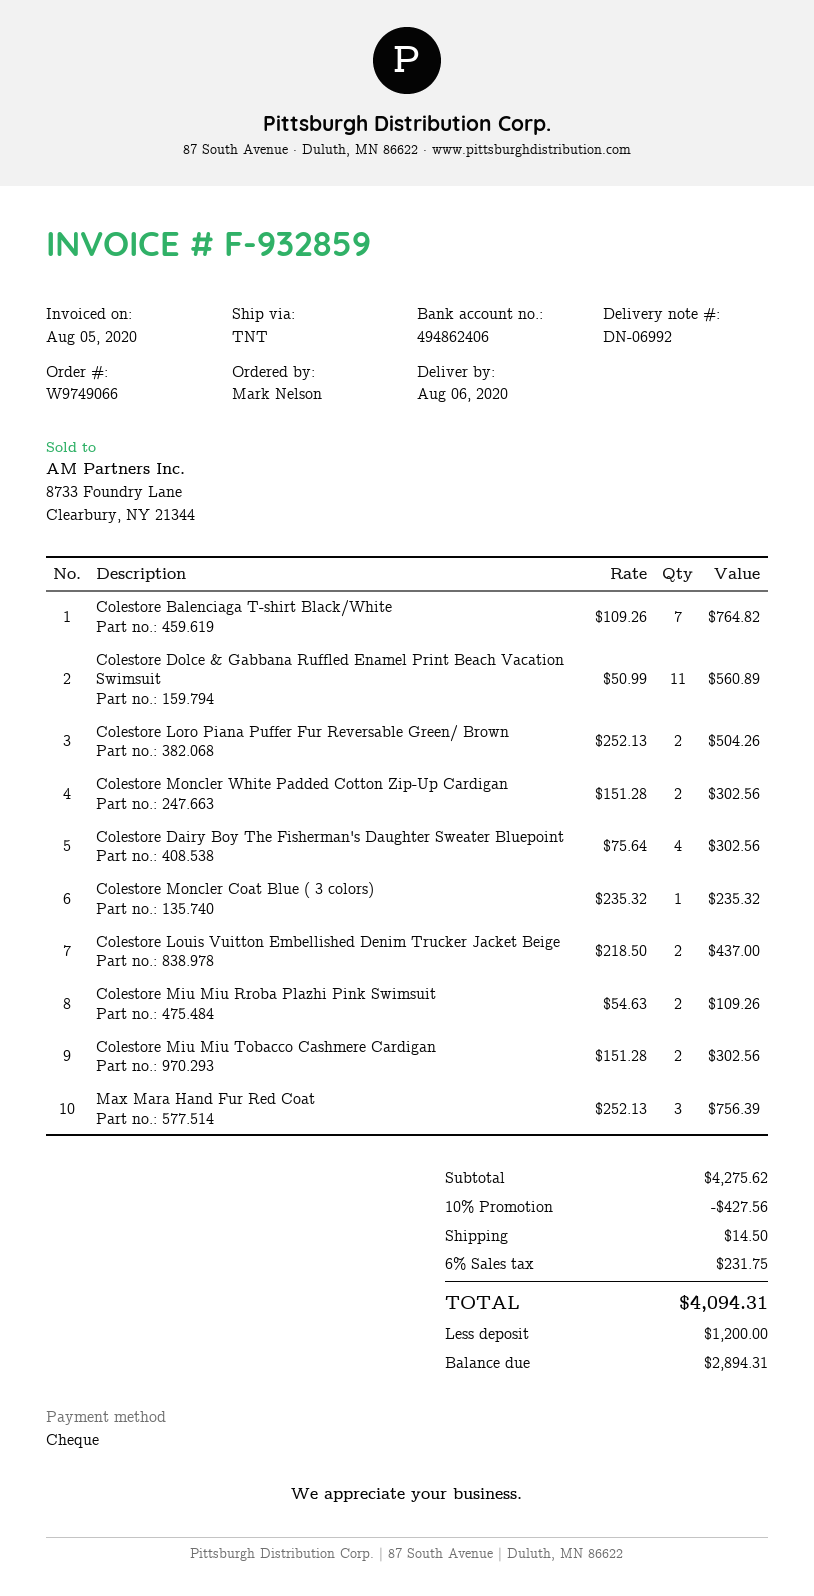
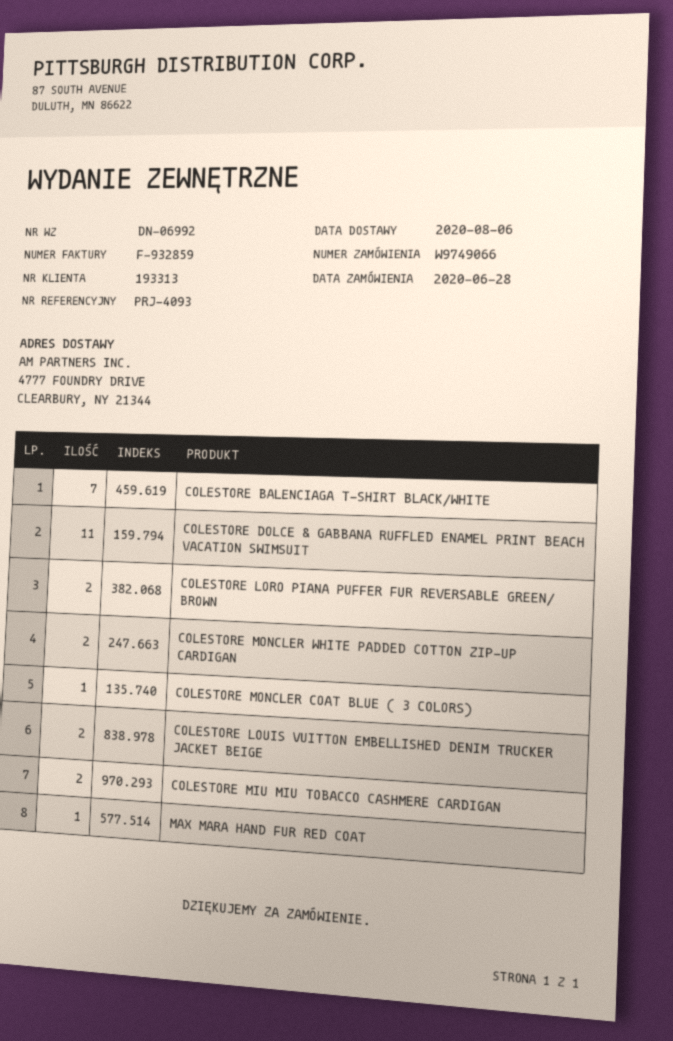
Colestore Dairy Boy The Fisherman's Daughter Sweater Bluepoint: 4 -> none
Colestore Miu Miu Rroba Plazhi Pink Swimsuit: 2 -> none
Max Mara Hand Fur Red Coat: 3 -> 1

